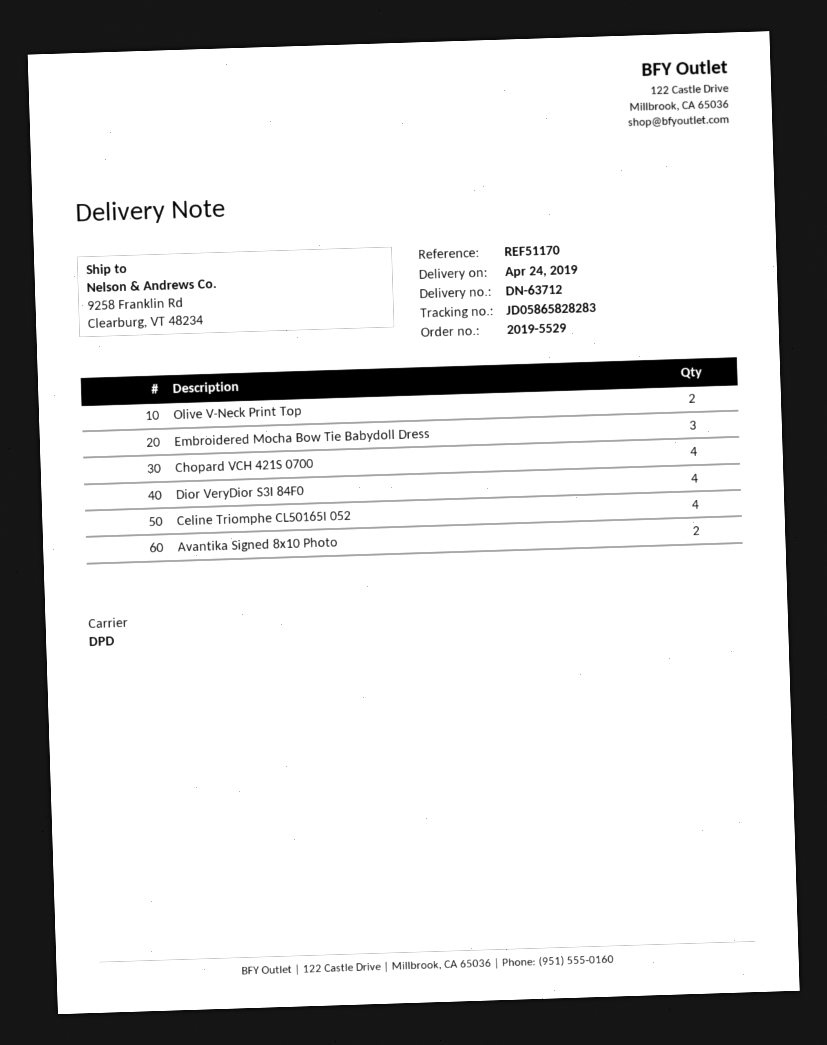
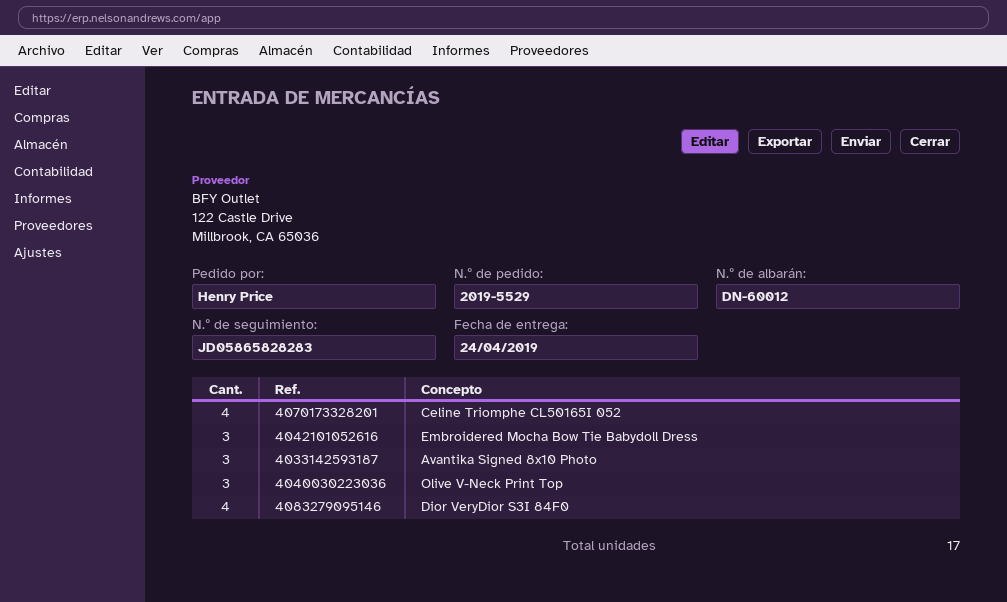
delivery note number: DN-63712 -> DN-60012
Olive V-Neck Print Top: 2 -> 3
Chopard VCH 421S 0700: 4 -> none
Avantika Signed 8x10 Photo: 2 -> 3

